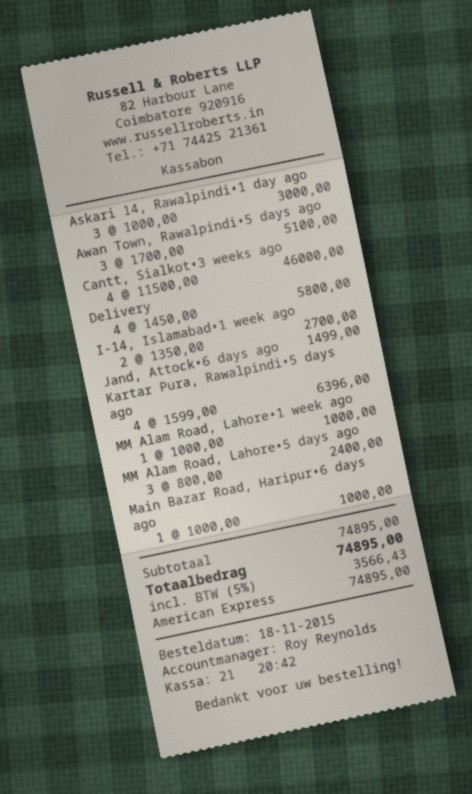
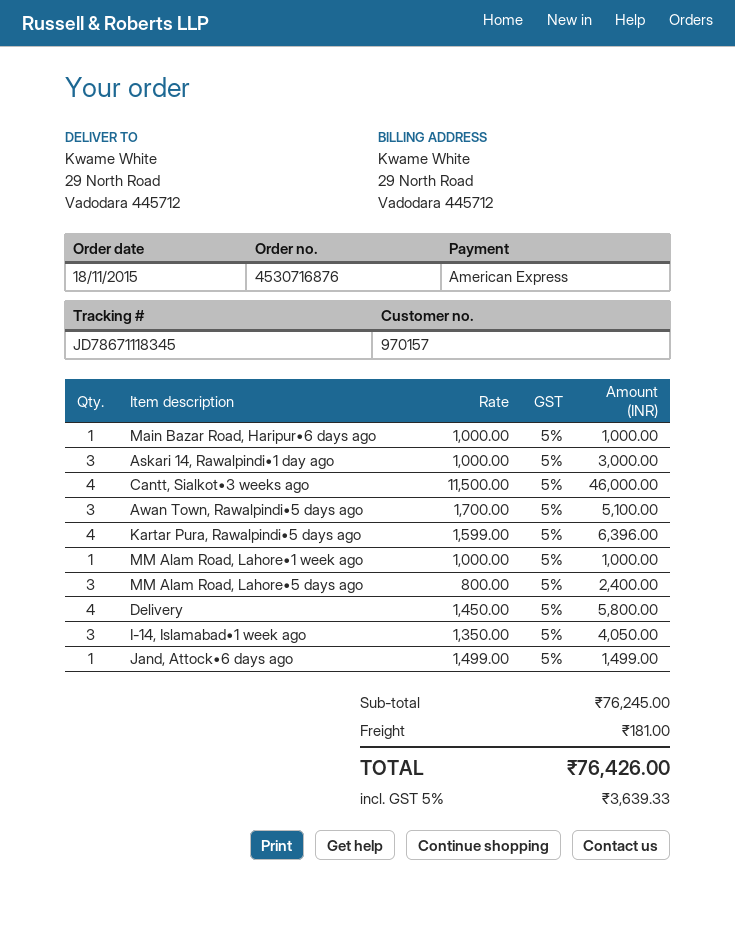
I-14, Islamabad•1 week ago: 2 x 1350.00 = 2700.00 -> 3 x 1350.00 = 4050.00
subtotal: 74895.00 -> 76245.00
shipping: none -> 181.00
tax: 5% = 3566.43 -> 5% = 3639.33
total: 74895.00 -> 76426.00

